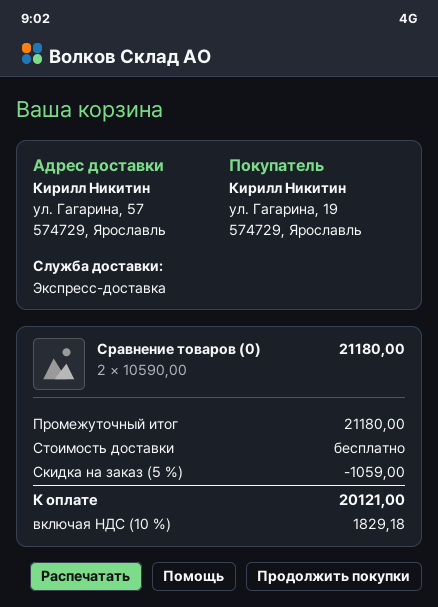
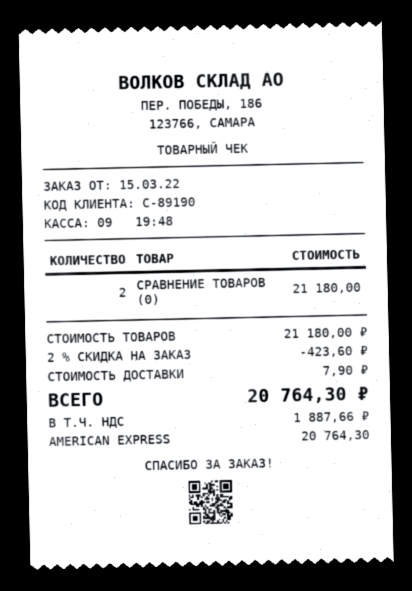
discount: 5% = 1059.00 -> 2% = 423.60
shipping: 0.00 -> 7.90
tax: 1829.18 -> 1887.66
total: 20121.00 -> 20764.30

